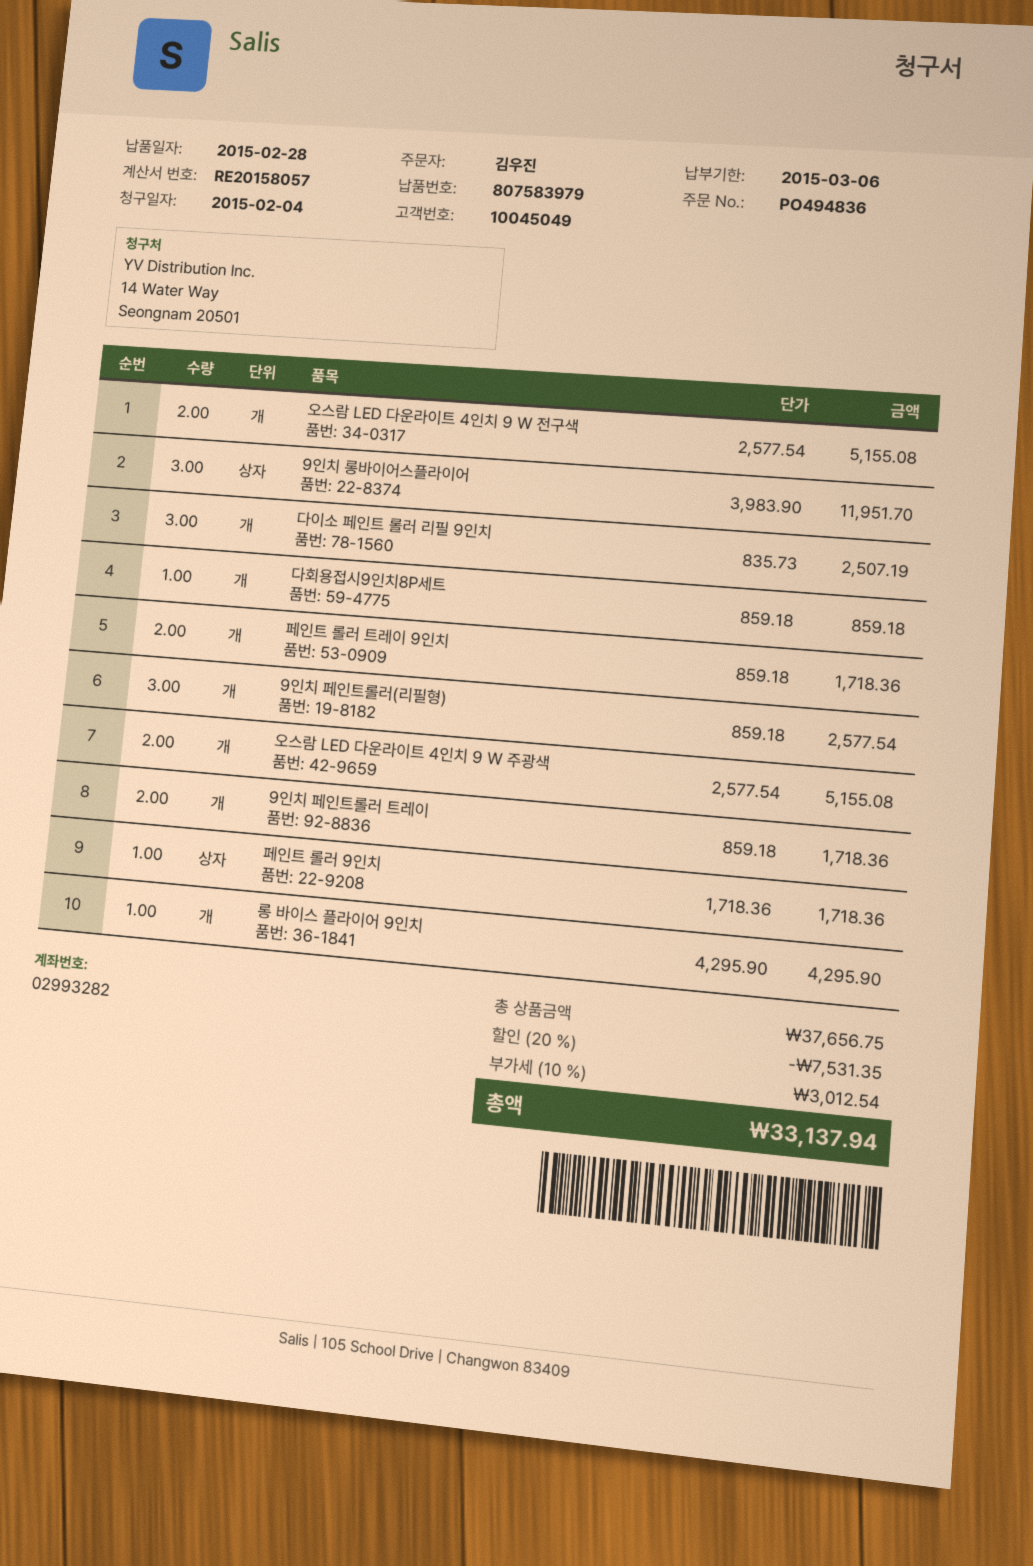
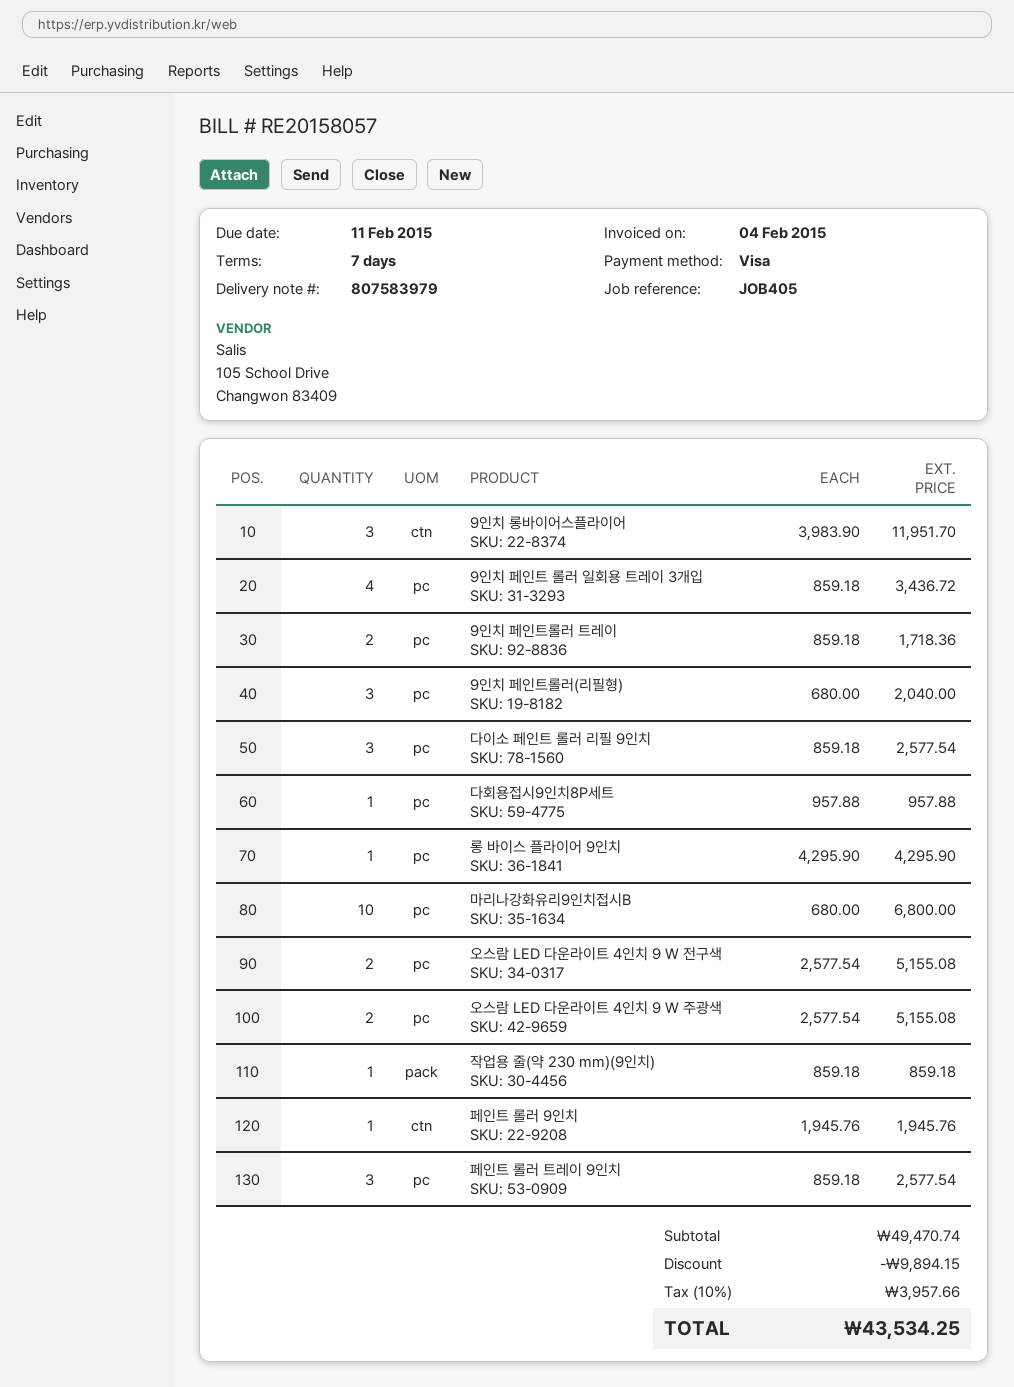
due date: 2015-03-06 -> 2015-02-11
다이소 페인트 롤러 리필 9인치: 3 x 835.73 = 2507.19 -> 3 x 859.18 = 2577.54
다회용접시9인치8P세트: 1 x 859.18 = 859.18 -> 1 x 957.88 = 957.88
페인트 롤러 트레이 9인치: 2 x 859.18 = 1718.36 -> 3 x 859.18 = 2577.54
9인치 페인트롤러(리필형): 3 x 859.18 = 2577.54 -> 3 x 680.00 = 2040.00
페인트 롤러 9인치: 1 x 1718.36 = 1718.36 -> 1 x 1945.76 = 1945.76
9인치 페인트 롤러 일회용 트레이 3개입: none -> 4 x 859.18 = 3436.72
마리나강화유리9인치접시B: none -> 10 x 680.00 = 6800.00
작업용 줄(약 230 mm)(9인치): none -> 1 x 859.18 = 859.18
subtotal: 37656.75 -> 49470.74
discount: 7531.35 -> 9894.15
tax: 10% = 3012.54 -> 10% = 3957.66
total: 33137.94 -> 43534.25

